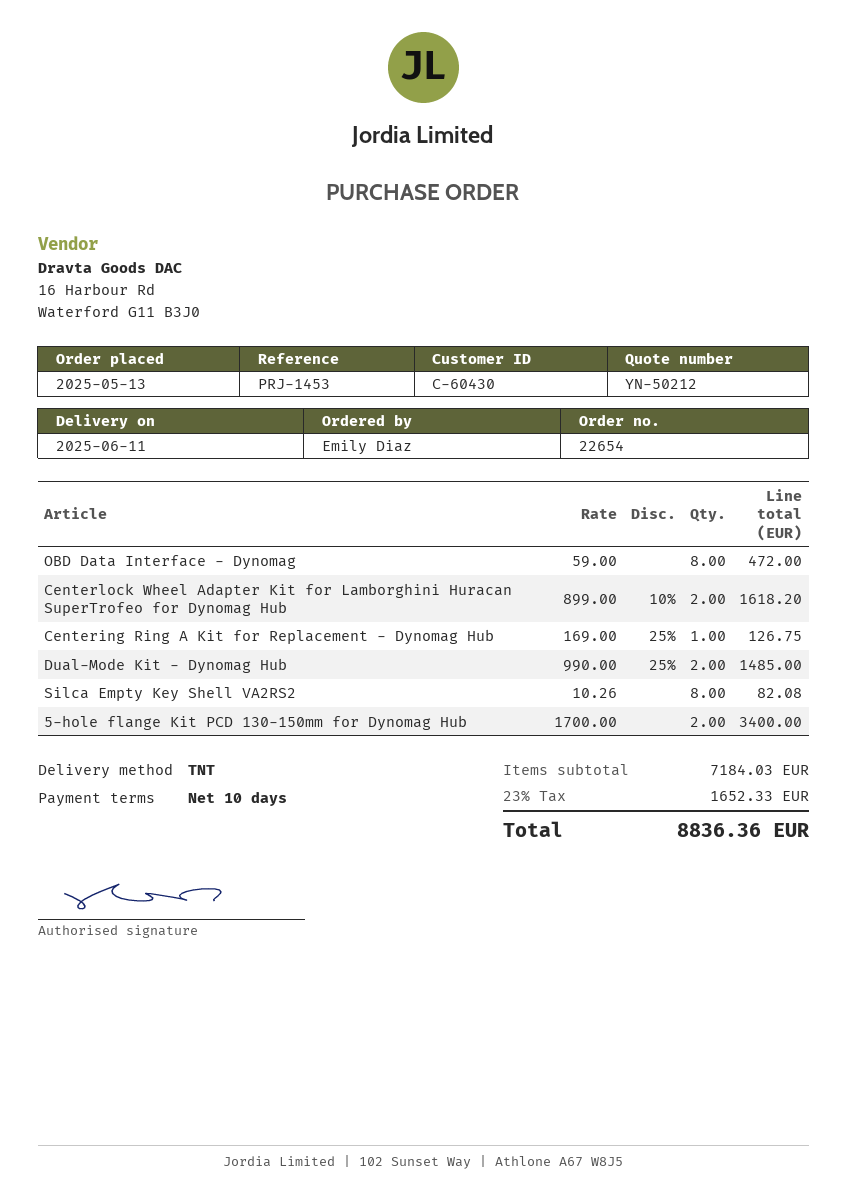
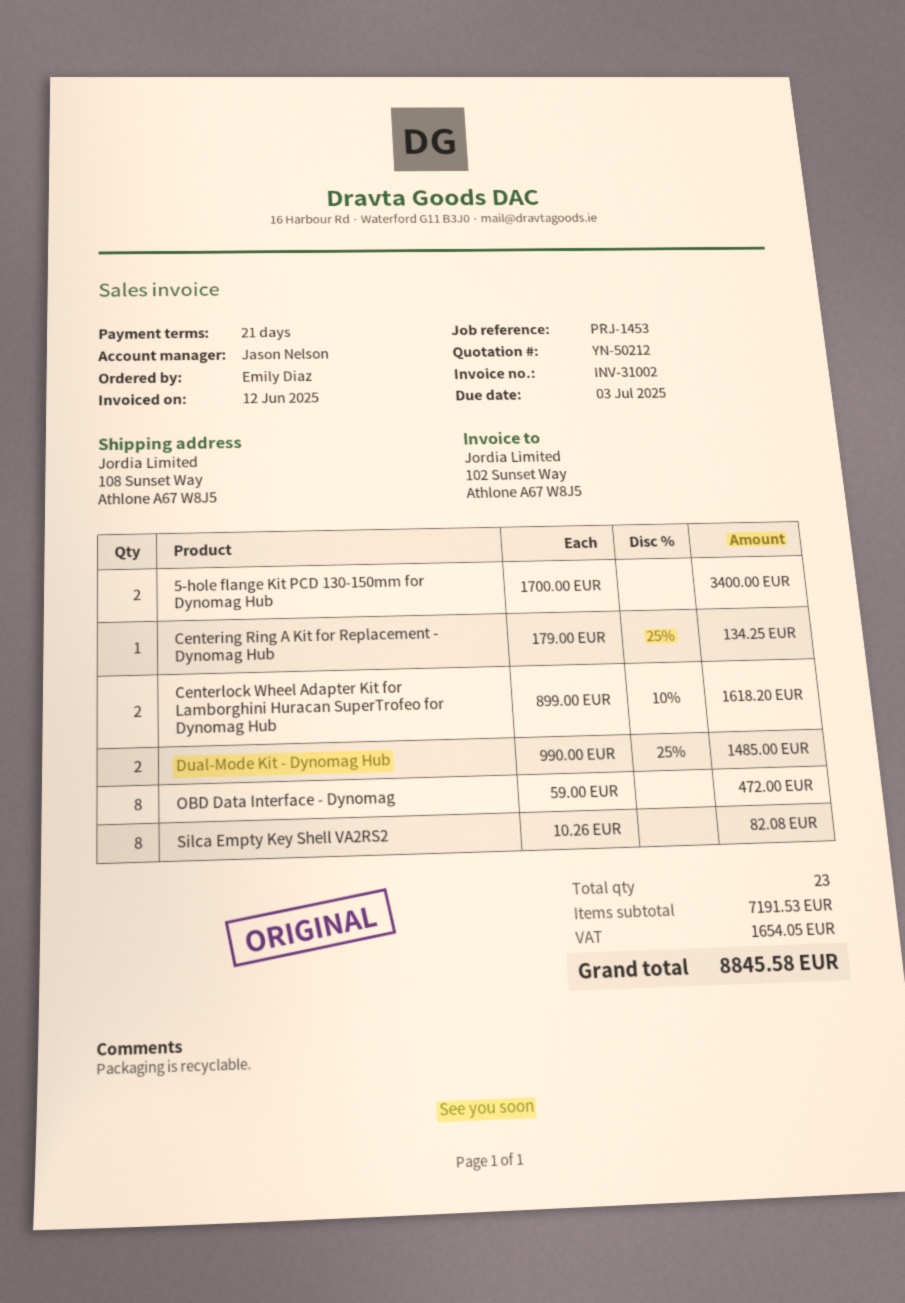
payment terms: 10 days -> 21 days
Centering Ring A Kit for Replacement - Dynomag Hub: 1 x 169.00 - 25% = 126.75 -> 1 x 179.00 - 25% = 134.25
subtotal: 7184.03 -> 7191.53
tax: 1652.33 -> 1654.05
total: 8836.36 -> 8845.58

